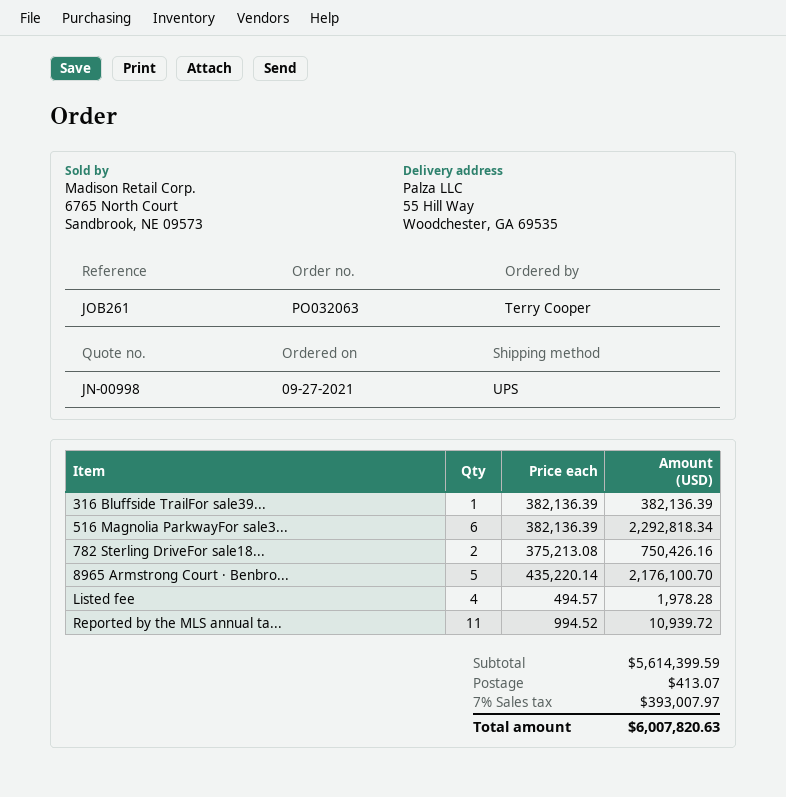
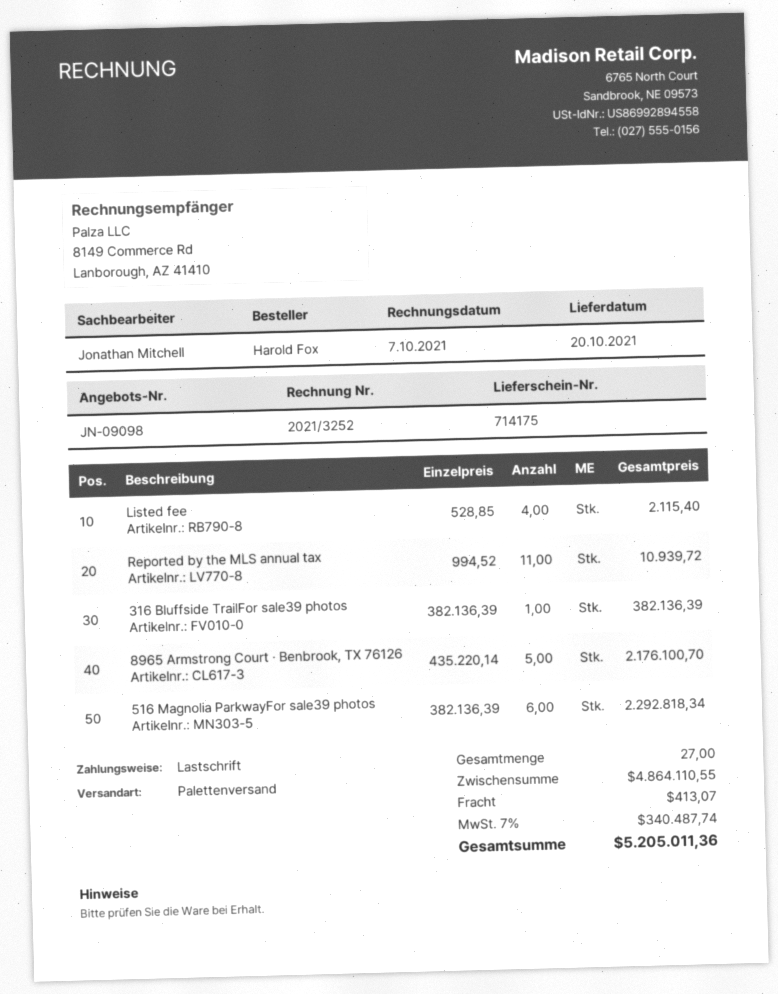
quote number: JN-00998 -> JN-09098
ordered by: Terry Cooper -> Harold Fox
shipping method: UPS -> pallet freight
782 Sterling DriveFor sale18...: 2 x 375213.08 = 750426.16 -> none
Listed fee: 4 x 494.57 = 1978.28 -> 4 x 528.85 = 2115.40
subtotal: 5614399.59 -> 4864110.55
tax: 7% = 393007.97 -> 7% = 340487.74
total: 6007820.63 -> 5205011.36

